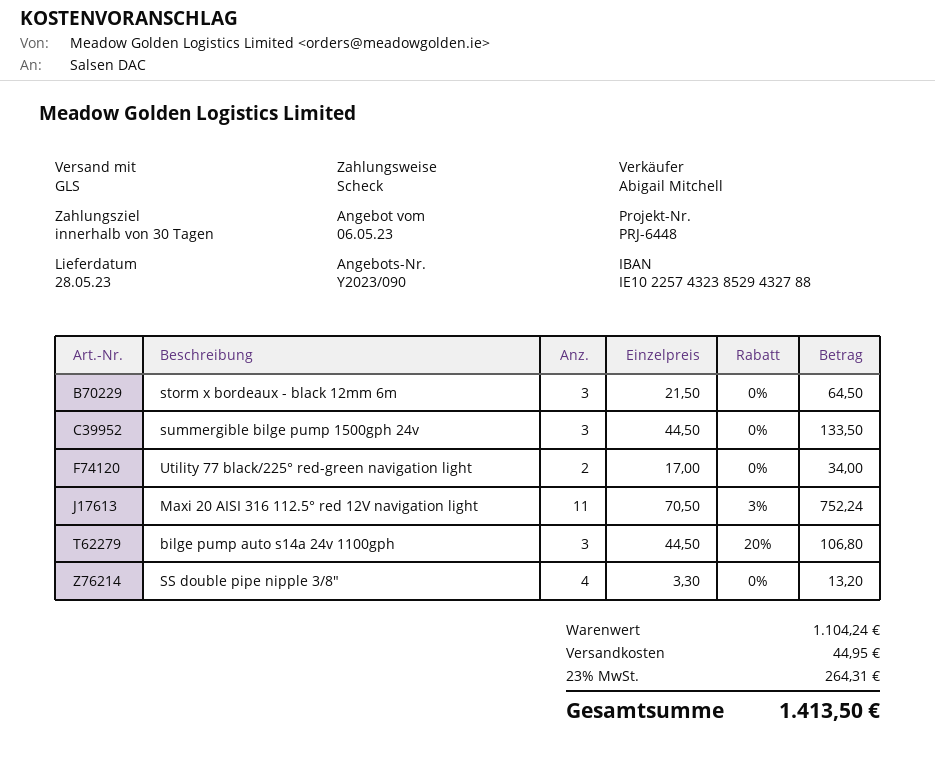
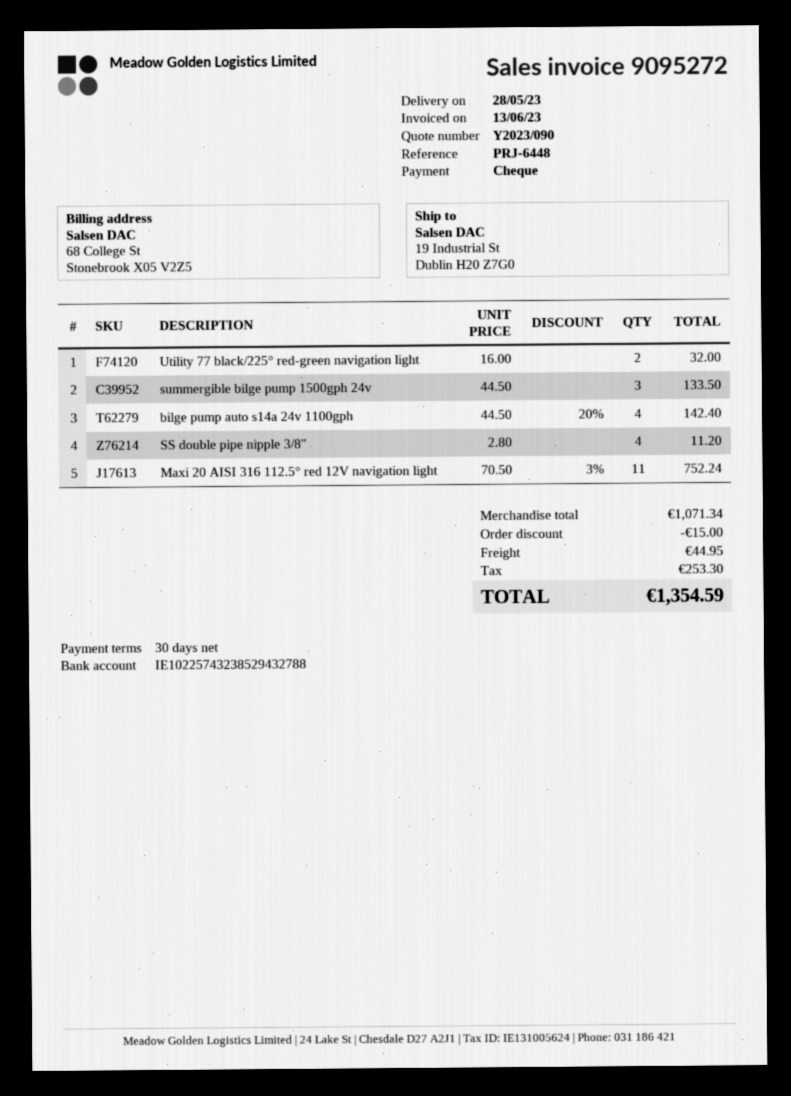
storm x bordeaux - black 12mm 6m: 3 x 21.50 = 64.50 -> none
Utility 77 black/225° red-green navigation light: 2 x 17.00 = 34.00 -> 2 x 16.00 = 32.00
bilge pump auto s14a 24v 1100gph: 3 x 44.50 - 20% = 106.80 -> 4 x 44.50 - 20% = 142.40
SS double pipe nipple 3/8": 4 x 3.30 = 13.20 -> 4 x 2.80 = 11.20
subtotal: 1104.24 -> 1071.34
discount: none -> 15.00
tax: 264.31 -> 253.30
total: 1413.50 -> 1354.59

